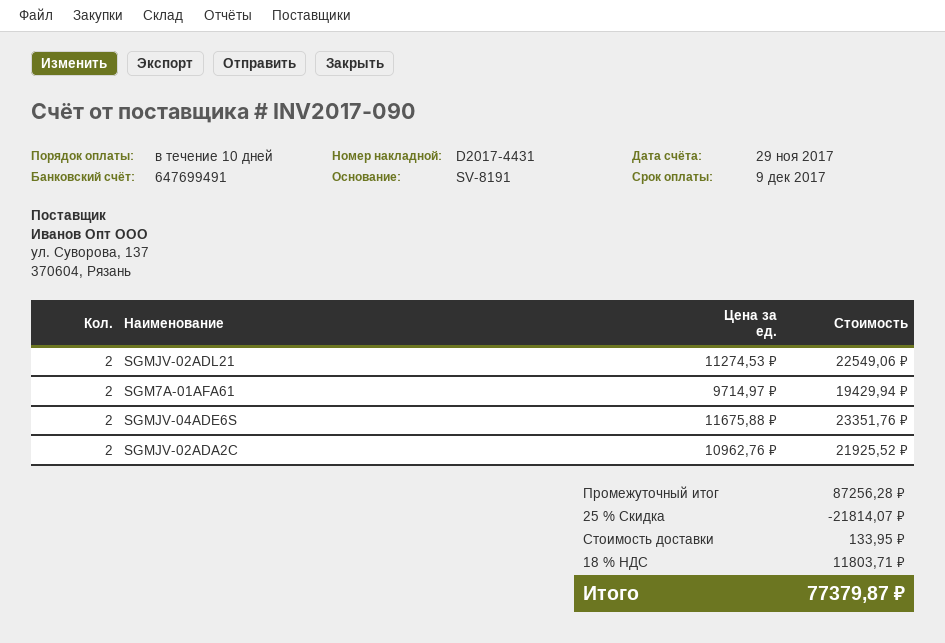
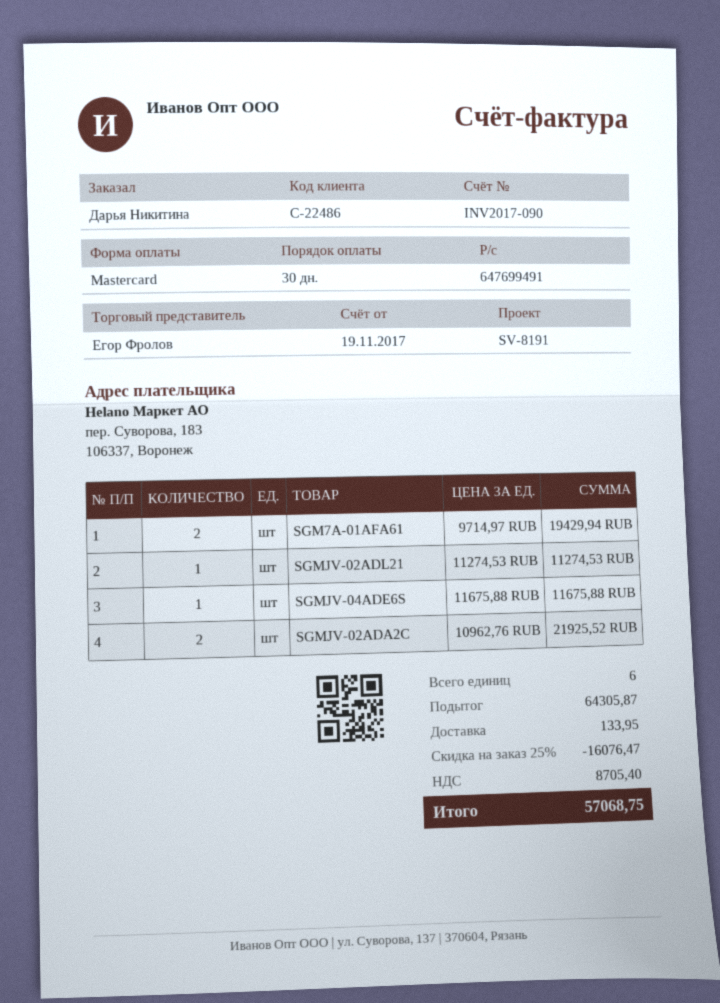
invoice date: 2017-11-29 -> 2017-11-19
payment terms: 10 days -> 30 days
SGMJV-02ADL21: 2 x 11274.53 = 22549.06 -> 1 x 11274.53 = 11274.53
SGMJV-04ADE6S: 2 x 11675.88 = 23351.76 -> 1 x 11675.88 = 11675.88
subtotal: 87256.28 -> 64305.87
discount: 25% = 21814.07 -> 25% = 16076.47
tax: 11803.71 -> 8705.40
total: 77379.87 -> 57068.75

